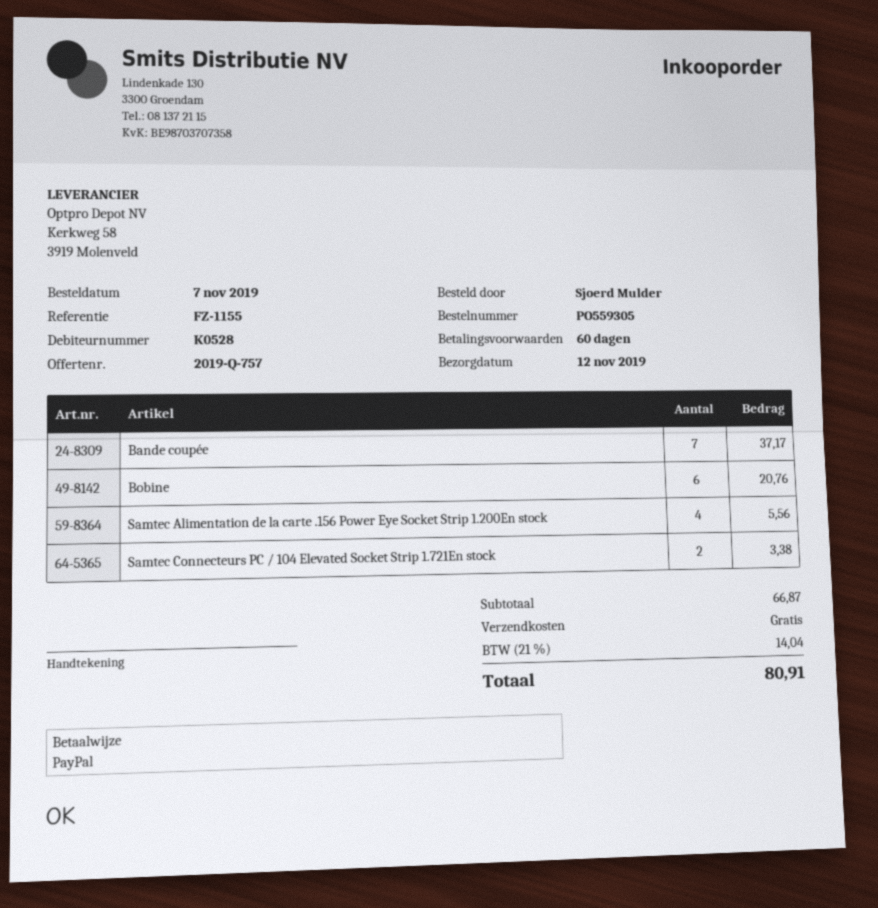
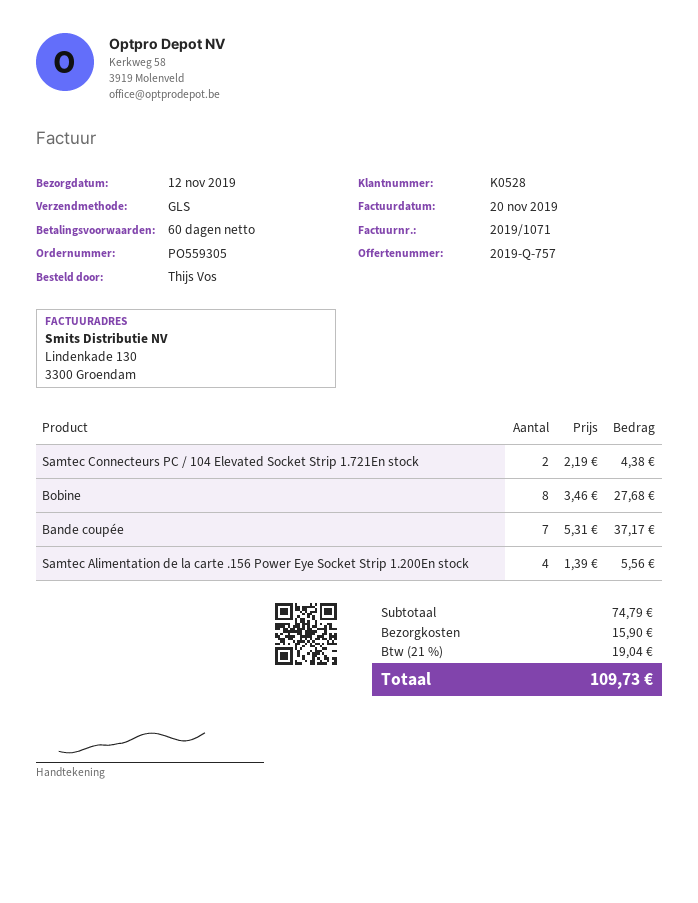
ordered by: Sjoerd Mulder -> Thijs Vos
Bobine: 6 for 20.76 -> 8 for 27.68
Samtec Connecteurs PC / 104 Elevated Socket Strip 1.721En stock: 2 for 3.38 -> 2 for 4.38
subtotal: 66.87 -> 74.79
shipping: 0.00 -> 15.90
tax: 21% = 14.04 -> 21% = 19.04
total: 80.91 -> 109.73

